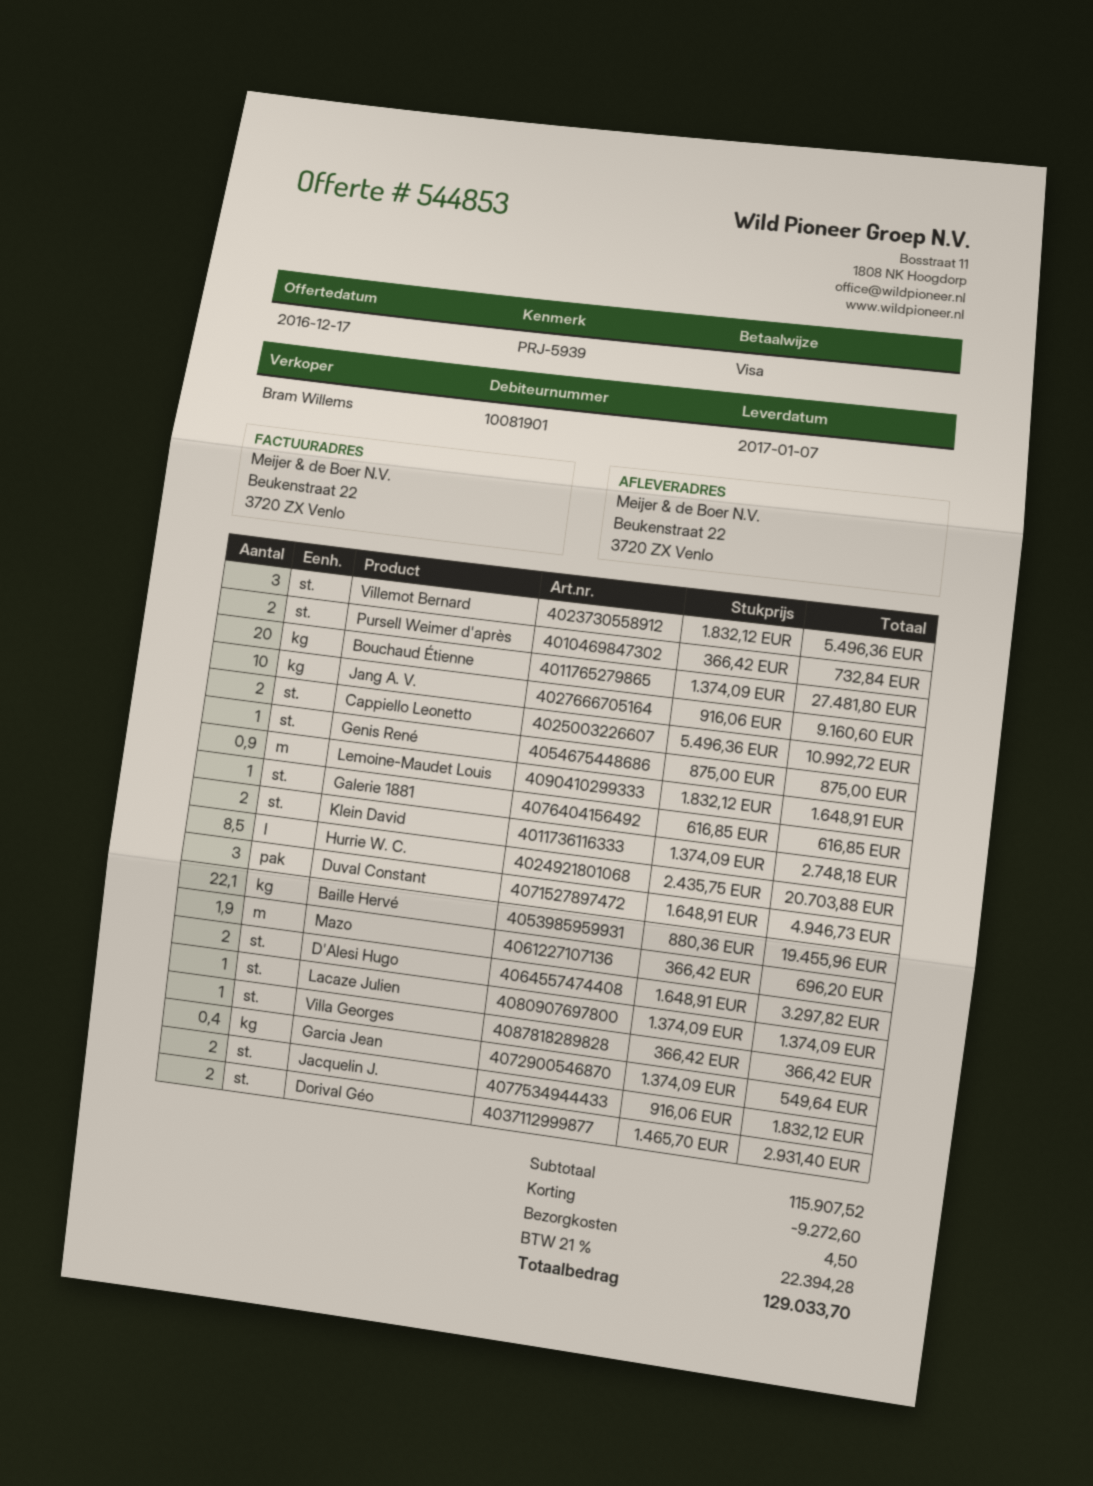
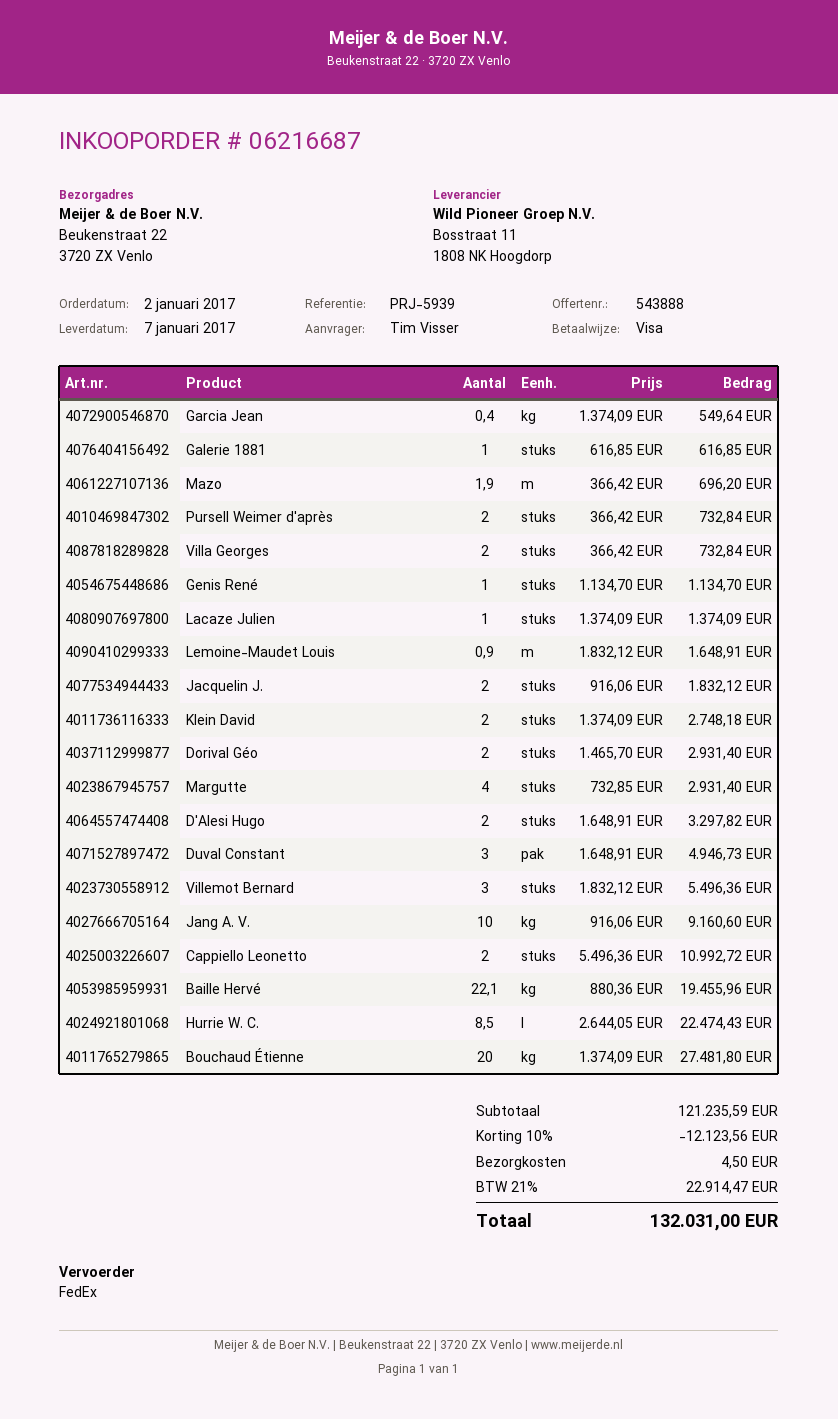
quote number: 544853 -> 543888
Genis René: 1 x 875.00 = 875.00 -> 1 x 1134.70 = 1134.70
Hurrie W. C.: 8.5 x 2435.75 = 20703.88 -> 8.5 x 2644.05 = 22474.43
Villa Georges: 1 x 366.42 = 366.42 -> 2 x 366.42 = 732.84
Margutte: none -> 4 x 732.85 = 2931.40
subtotal: 115907.52 -> 121235.59
discount: 9272.60 -> 12123.56
tax: 21% = 22394.28 -> 21% = 22914.47
total: 129033.70 -> 132031.00

